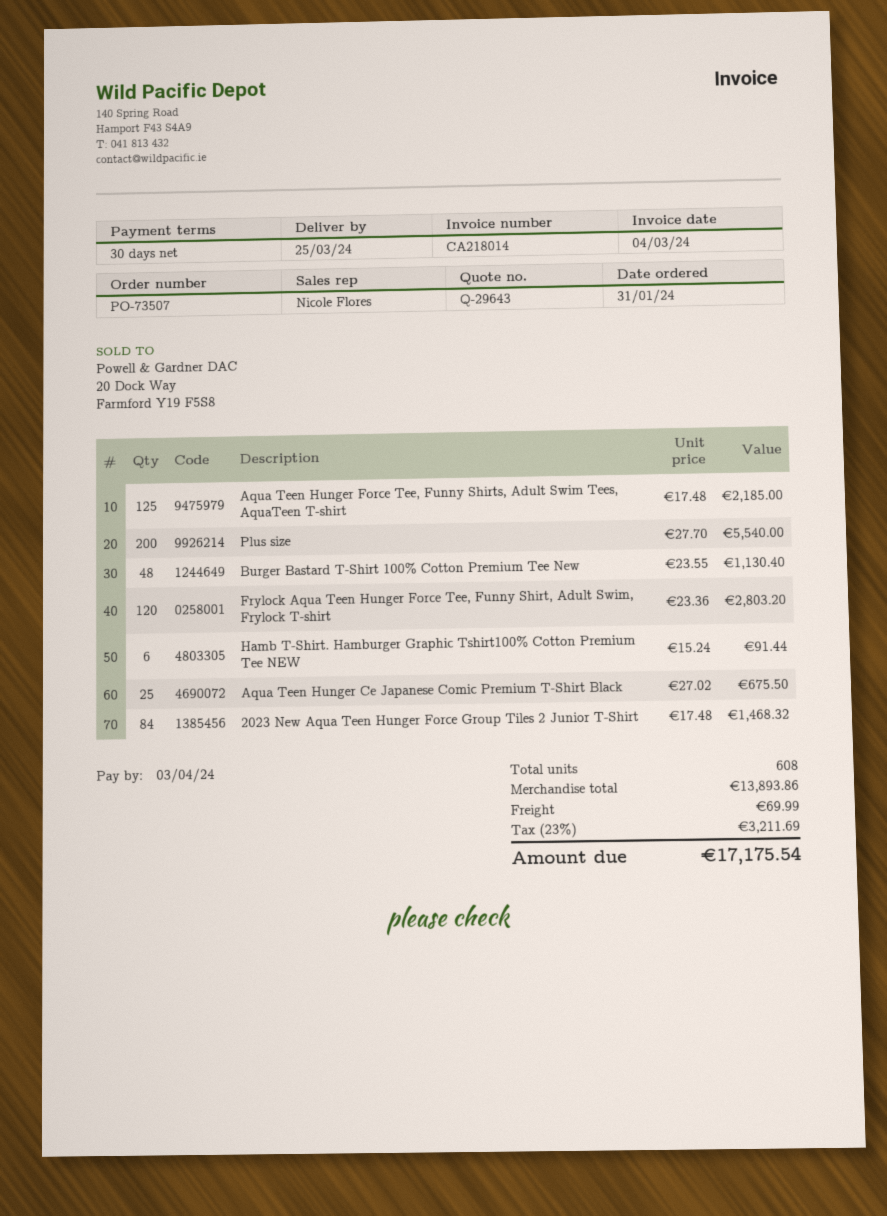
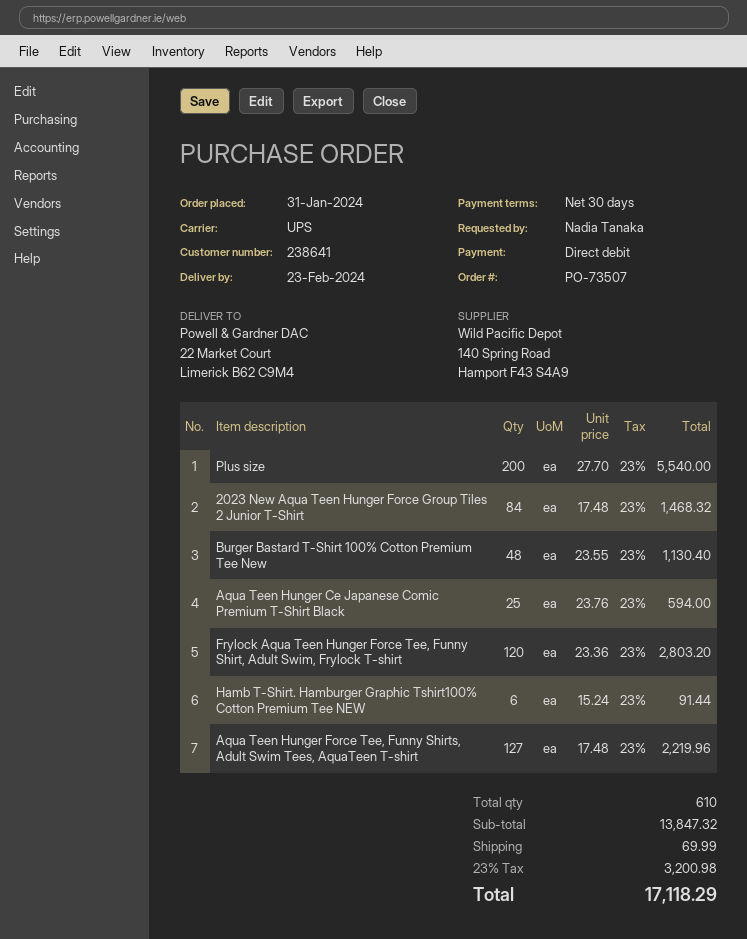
delivery date: 2024-03-25 -> 2024-02-23
Aqua Teen Hunger Force Tee, Funny Shirts, Adult Swim Tees, AquaTeen T-shirt: 125 x 17.48 = 2185.00 -> 127 x 17.48 = 2219.96
Aqua Teen Hunger Ce Japanese Comic Premium T-Shirt Black: 25 x 27.02 = 675.50 -> 25 x 23.76 = 594.00
total quantity: 608 -> 610
subtotal: 13893.86 -> 13847.32
tax: 23% = 3211.69 -> 23% = 3200.98
total: 17175.54 -> 17118.29

